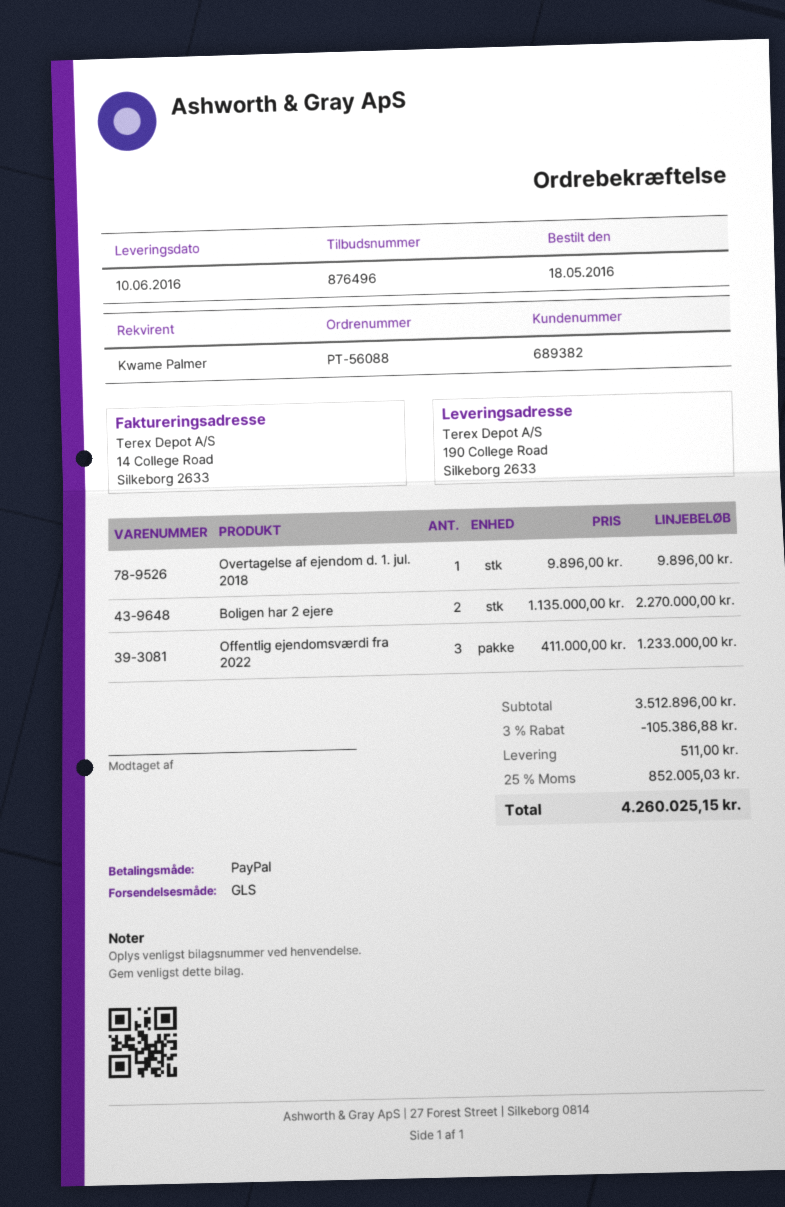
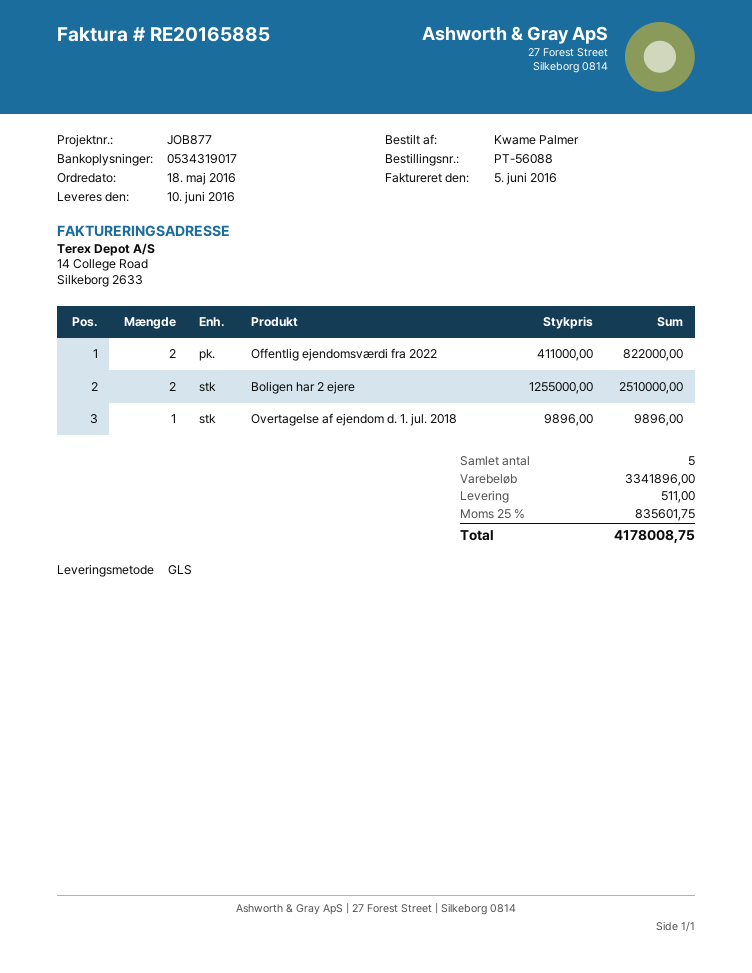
Boligen har 2 ejere: 2 x 1135000.00 = 2270000.00 -> 2 x 1255000.00 = 2510000.00
Offentlig ejendomsværdi fra 2022: 3 x 411000.00 = 1233000.00 -> 2 x 411000.00 = 822000.00
subtotal: 3512896.00 -> 3341896.00
discount: 3% = 105386.88 -> none
tax: 25% = 852005.03 -> 25% = 835601.75
total: 4260025.15 -> 4178008.75

